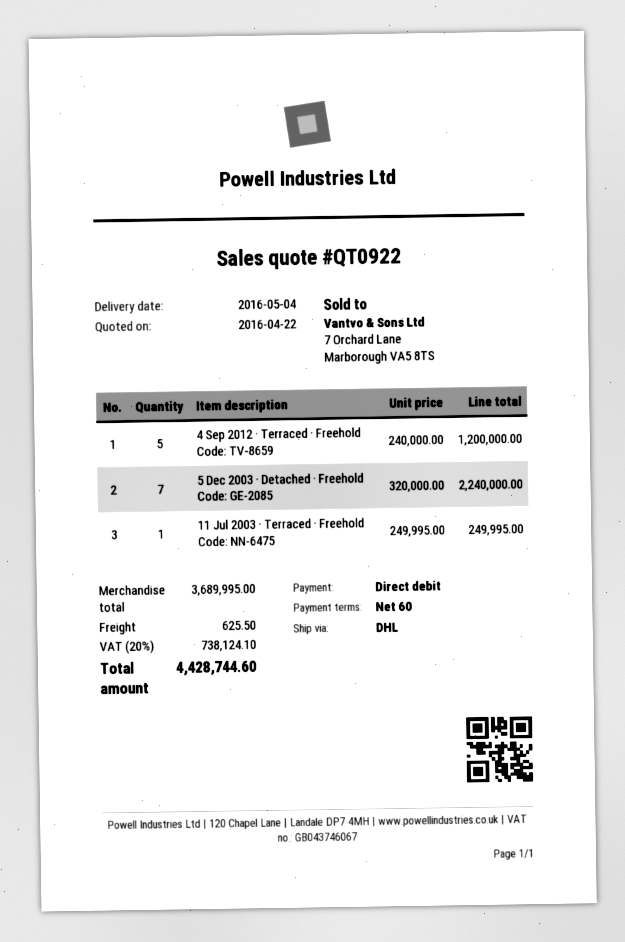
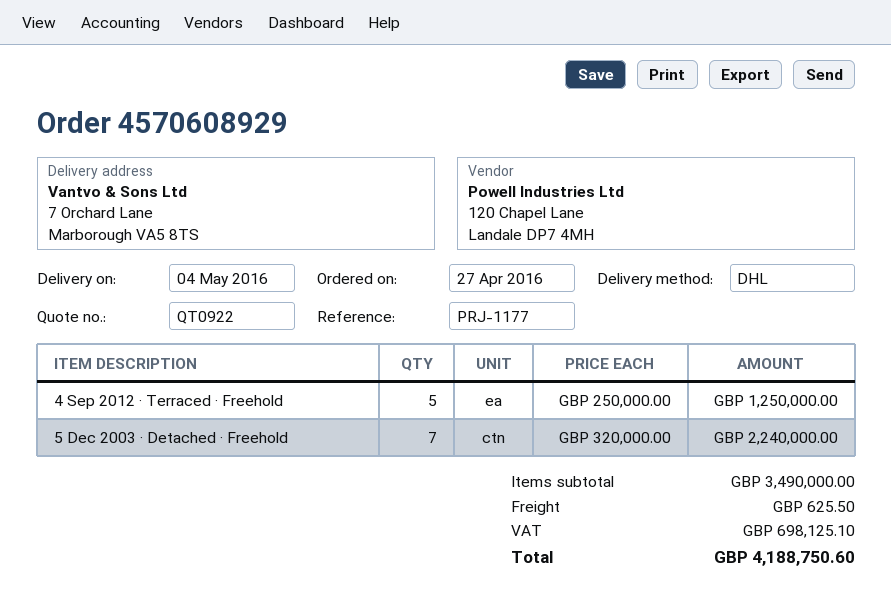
4 Sep 2012 · Terraced · Freehold: 5 x 240000.00 = 1200000.00 -> 5 x 250000.00 = 1250000.00
11 Jul 2003 · Terraced · Freehold: 1 x 249995.00 = 249995.00 -> none
subtotal: 3689995.00 -> 3490000.00
tax: 738124.10 -> 698125.10
total: 4428744.60 -> 4188750.60

